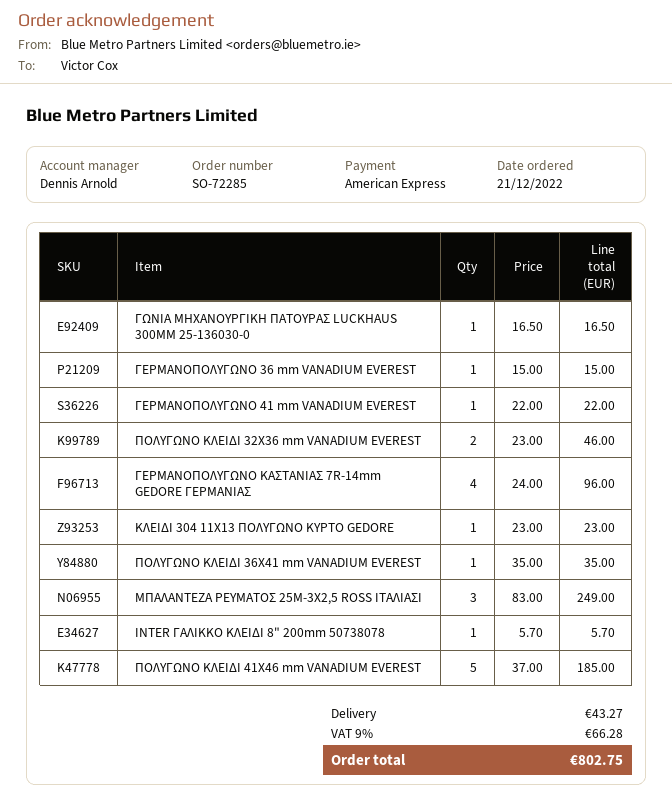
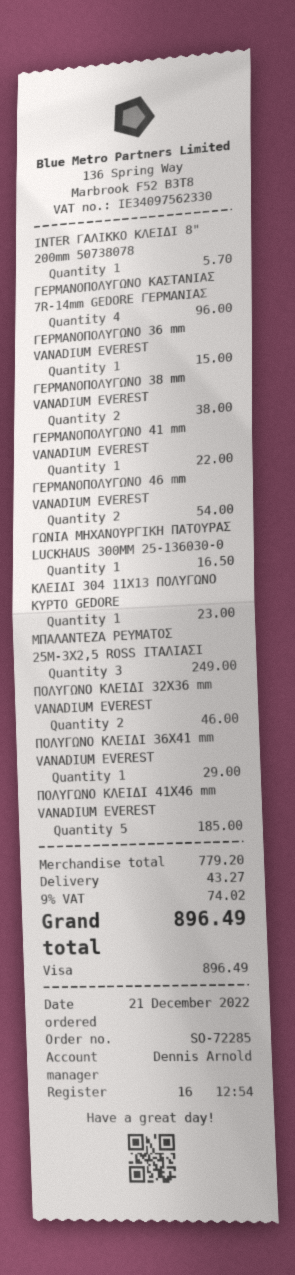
payment method: American Express -> Visa
ΠΟΛΥΓΩΝΟ ΚΛΕΙΔΙ 36X41 mm VANADIUM EVEREST: 1 for 35.00 -> 1 for 29.00
ΓΕΡΜΑΝΟΠΟΛΥΓΩΝΟ 38 mm VANADIUM EVEREST: none -> 2 for 38.00
ΓΕΡΜΑΝΟΠΟΛΥΓΩΝΟ 46 mm VANADIUM EVEREST: none -> 2 for 54.00
tax: 9% = 66.28 -> 9% = 74.02
total: 802.75 -> 896.49

